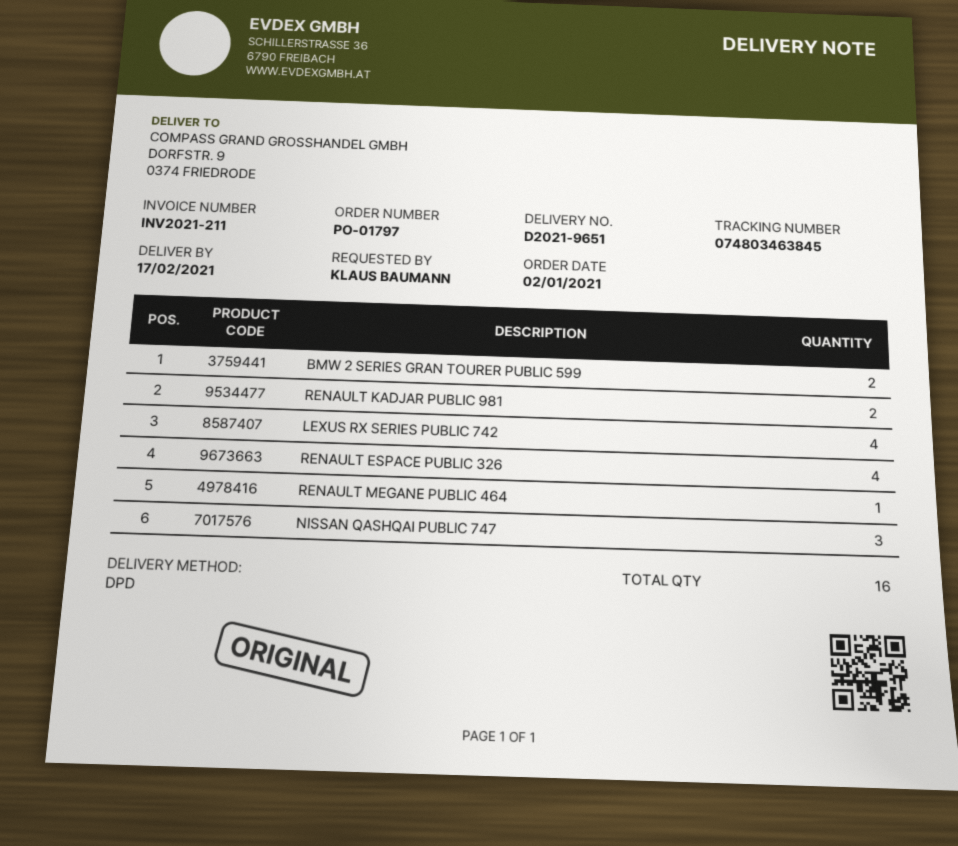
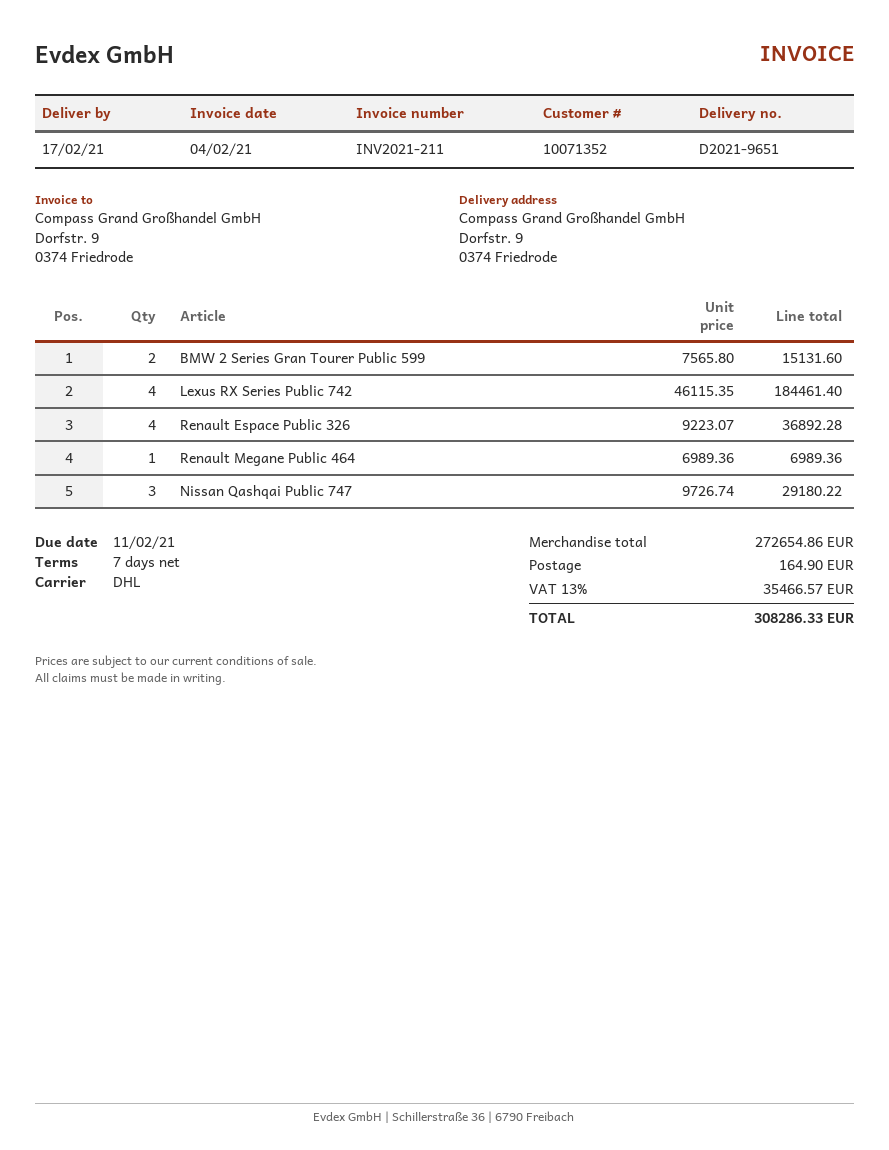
shipping method: DPD -> DHL
RENAULT KADJAR PUBLIC 981: 2 -> none

